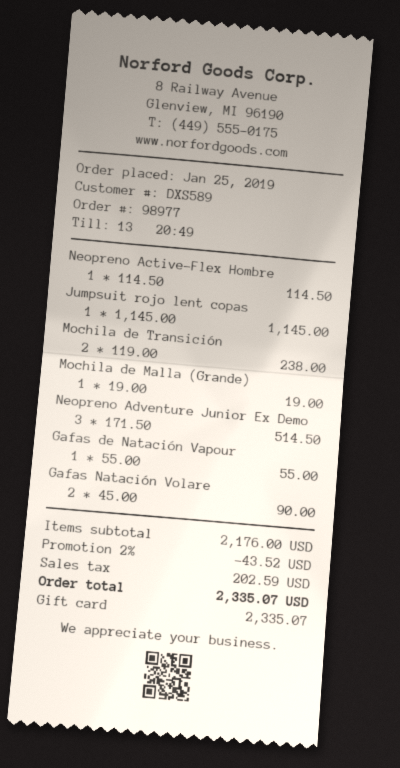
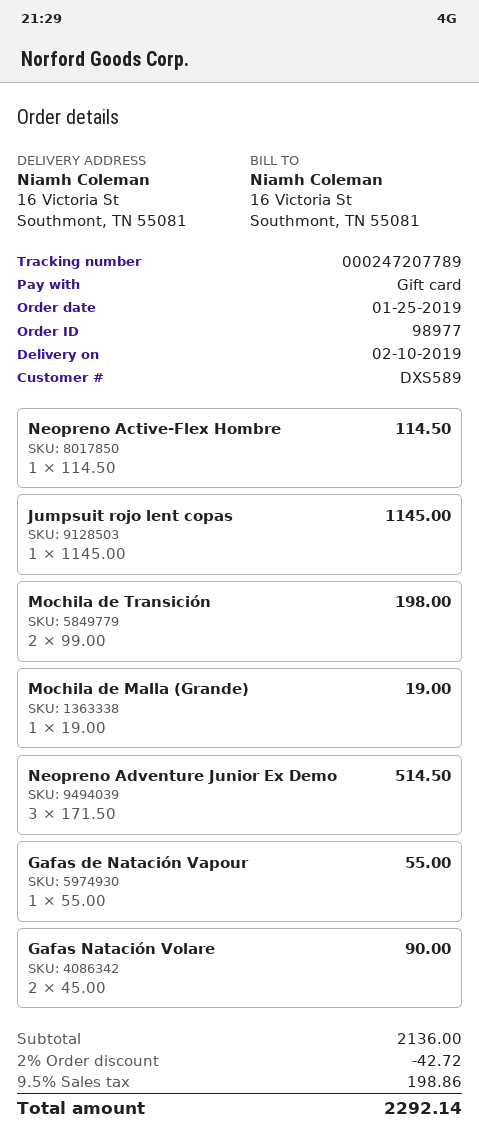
Mochila de Transición: 2 x 119.00 = 238.00 -> 2 x 99.00 = 198.00
subtotal: 2176.00 -> 2136.00
discount: 2% = 43.52 -> 2% = 42.72
tax: 202.59 -> 198.86
total: 2335.07 -> 2292.14

